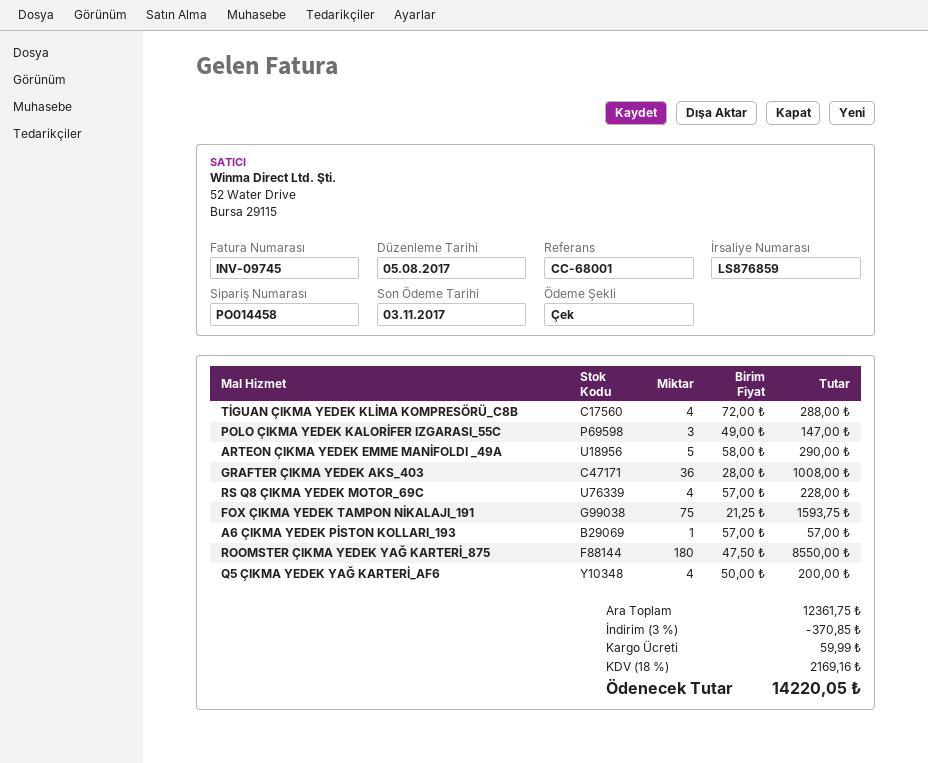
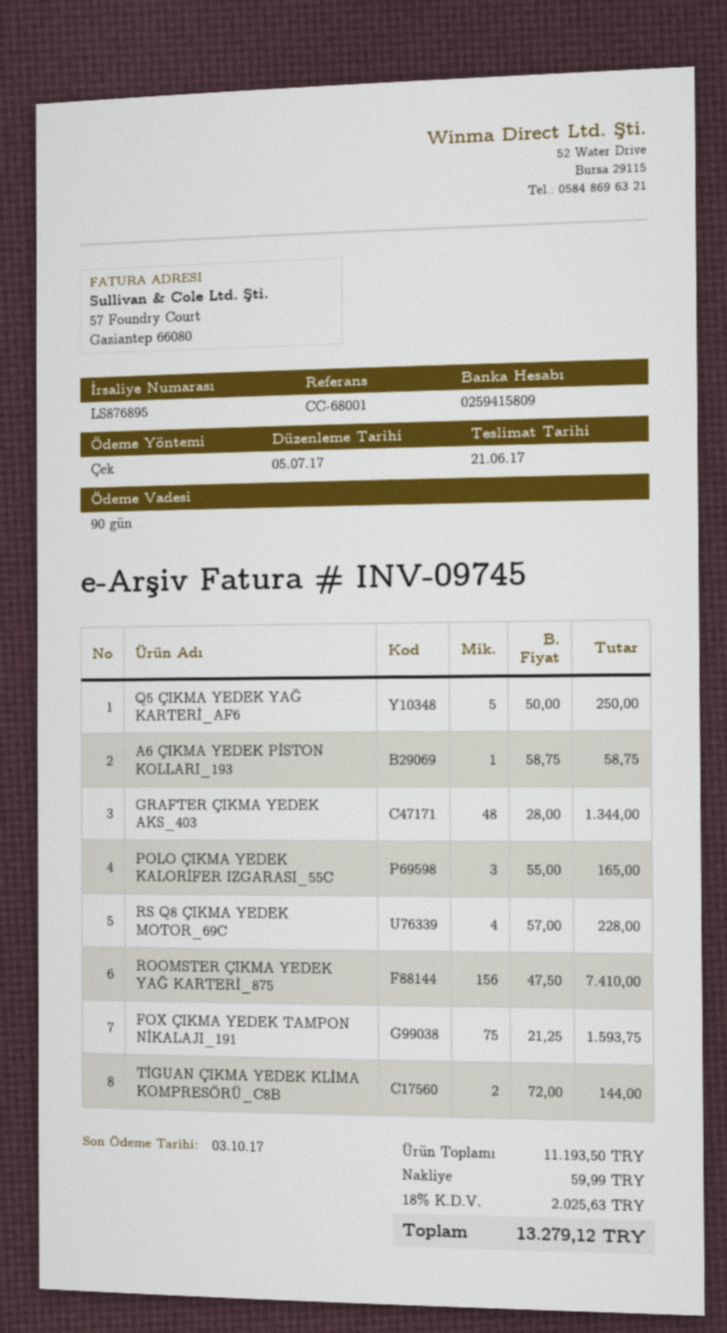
delivery note number: LS876859 -> LS876895
invoice date: 2017-08-05 -> 2017-07-05
due date: 2017-11-03 -> 2017-10-03
TİGUAN ÇIKMA YEDEK KLİMA KOMPRESÖRÜ_C8B: 4 x 72.00 = 288.00 -> 2 x 72.00 = 144.00
POLO ÇIKMA YEDEK KALORİFER IZGARASI_55C: 3 x 49.00 = 147.00 -> 3 x 55.00 = 165.00
ARTEON ÇIKMA YEDEK EMME MANİFOLDI _49A: 5 x 58.00 = 290.00 -> none
GRAFTER ÇIKMA YEDEK AKS_403: 36 x 28.00 = 1008.00 -> 48 x 28.00 = 1344.00
A6 ÇIKMA YEDEK PİSTON KOLLARI_193: 1 x 57.00 = 57.00 -> 1 x 58.75 = 58.75
ROOMSTER ÇIKMA YEDEK YAĞ KARTERİ_875: 180 x 47.50 = 8550.00 -> 156 x 47.50 = 7410.00
Q5 ÇIKMA YEDEK YAĞ KARTERİ_AF6: 4 x 50.00 = 200.00 -> 5 x 50.00 = 250.00
subtotal: 12361.75 -> 11193.50
discount: 3% = 370.85 -> none
tax: 18% = 2169.16 -> 18% = 2025.63
total: 14220.05 -> 13279.12

